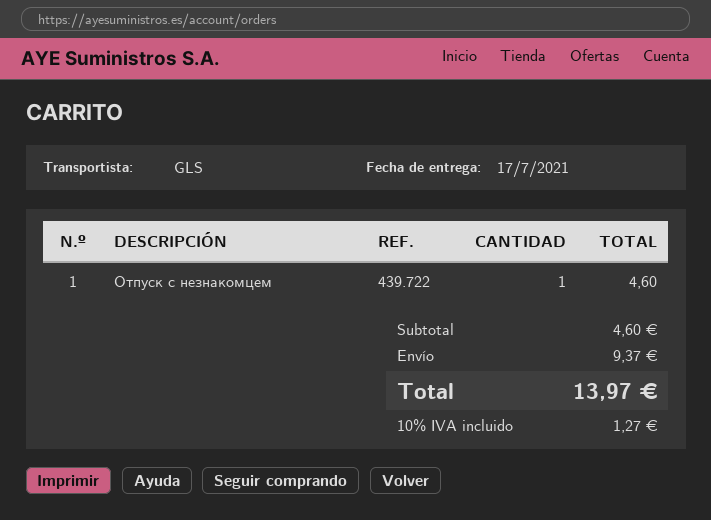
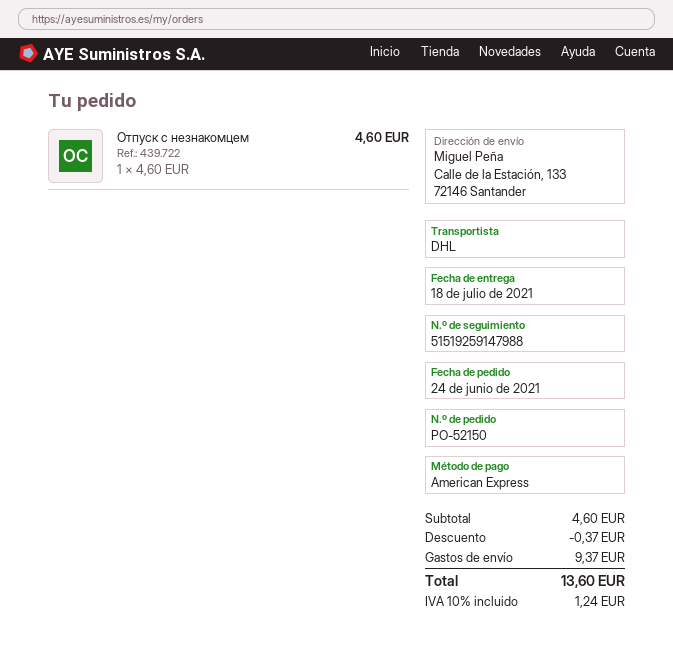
delivery date: 2021-07-17 -> 2021-07-18
shipping method: GLS -> DHL
discount: none -> 0.37
tax: 10% = 1.27 -> 10% = 1.24
total: 13.97 -> 13.60

